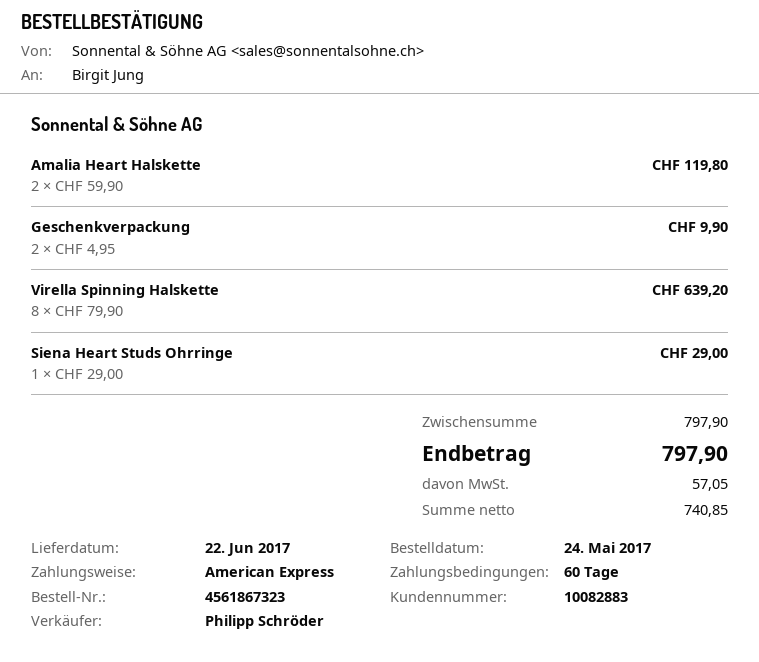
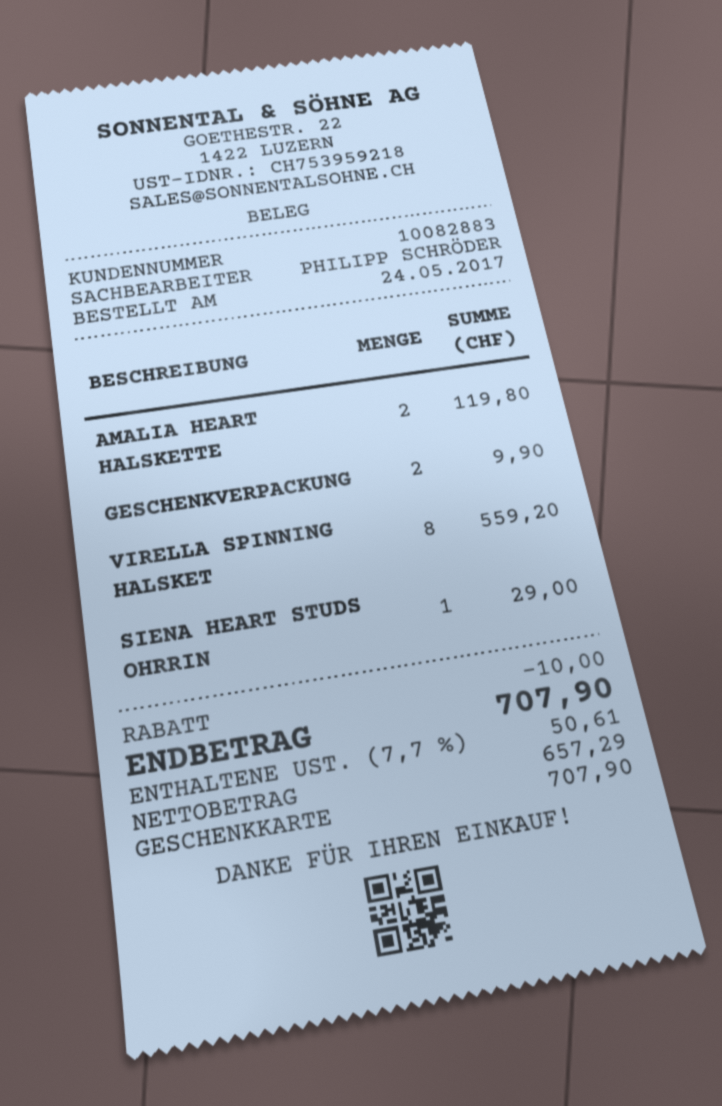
payment method: American Express -> gift card
Virella Spinning Halskette: 8 for 639.20 -> 8 for 559.20
discount: none -> 10.00
net: 740.85 -> 657.29
tax: 57.05 -> 50.61
total: 797.90 -> 707.90

